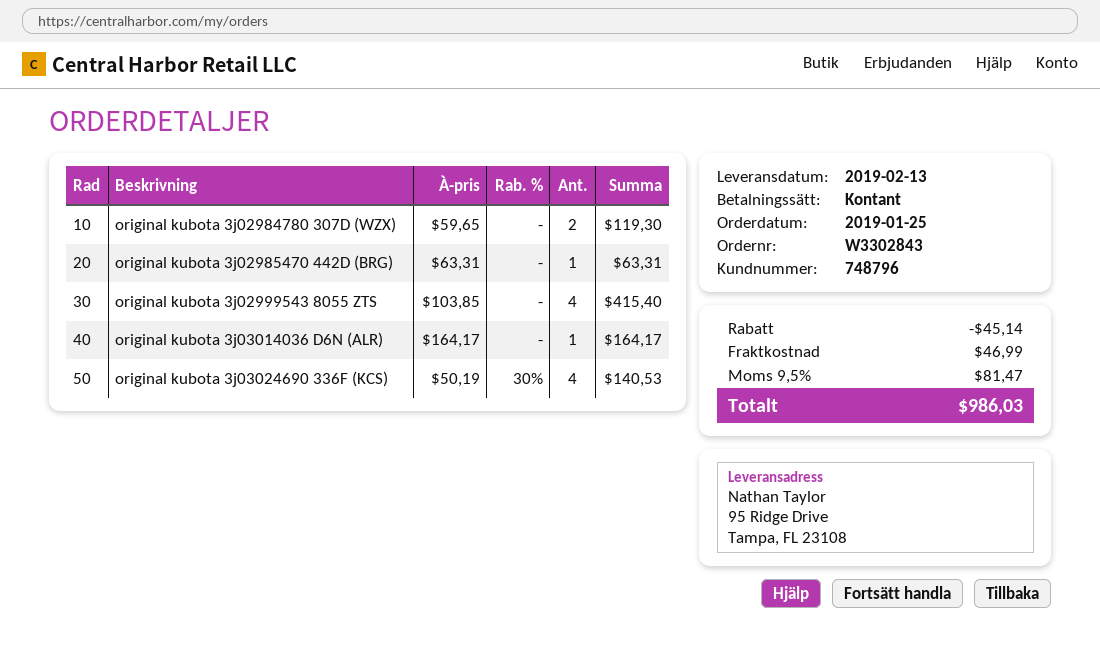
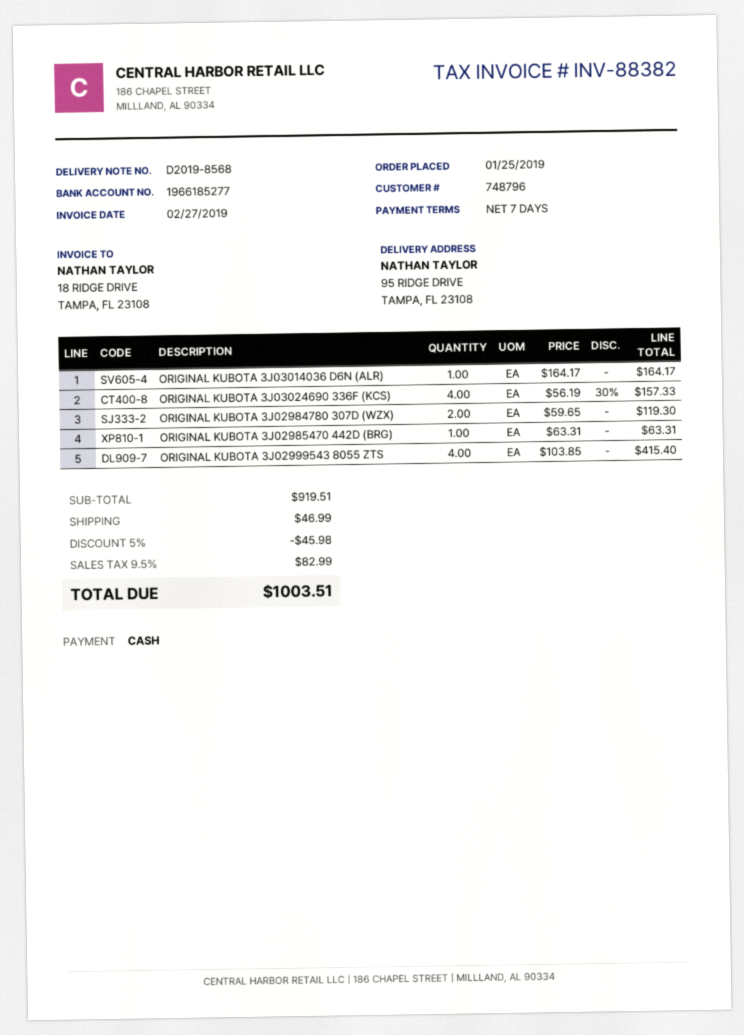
original kubota 3j03024690 336F (KCS): 4 x 50.19 - 30% = 140.53 -> 4 x 56.19 - 30% = 157.33
discount: 45.14 -> 45.98
tax: 9.5% = 81.47 -> 9.5% = 82.99
total: 986.03 -> 1003.51

